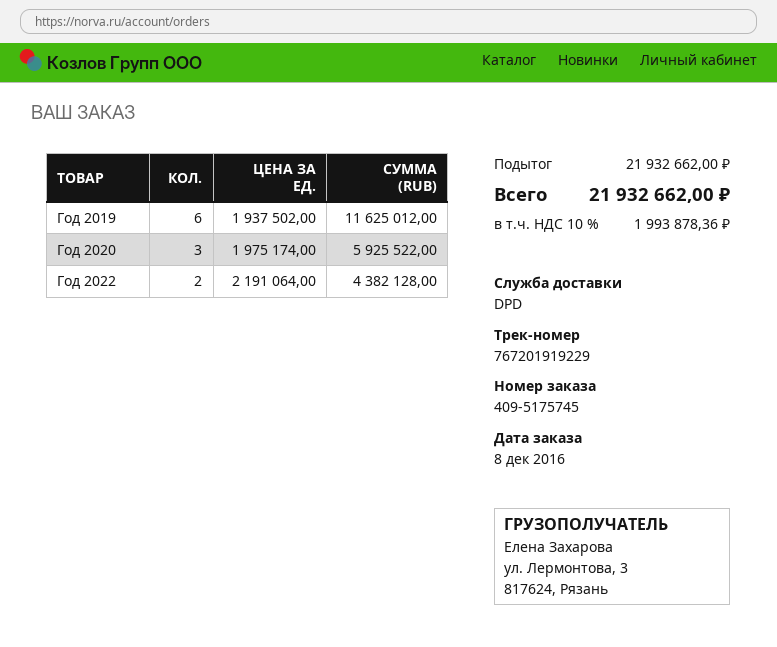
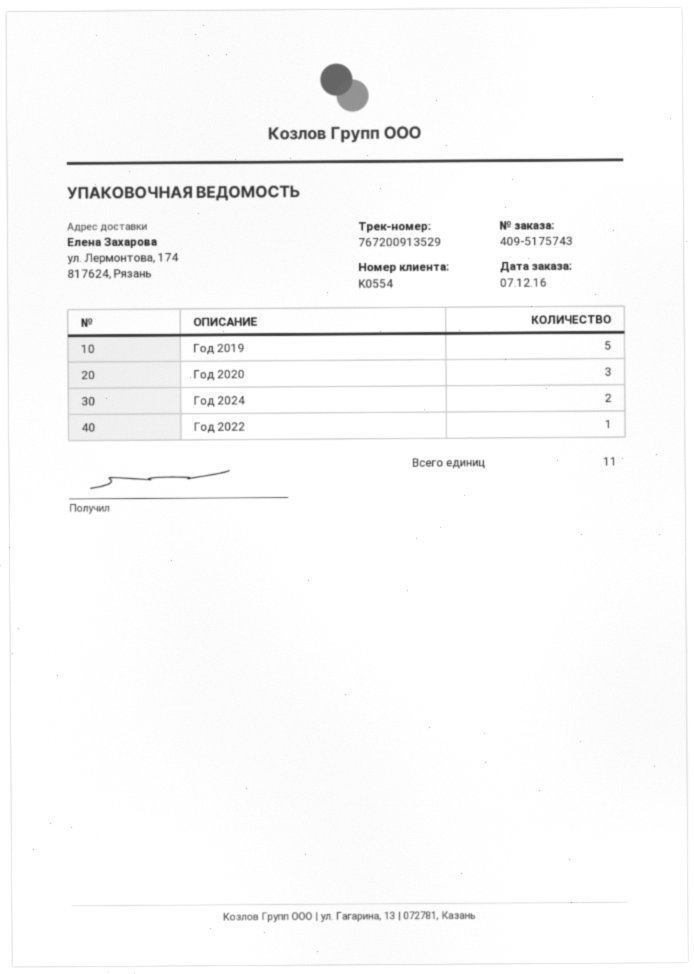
order number: 409-5175745 -> 409-5175743
order date: 2016-12-08 -> 2016-12-07
tracking number: 767201919229 -> 767200913529
ship to: ул. Лермонтова, 3, 817624, Рязань -> ул. Лермонтова, 174, 817624, Рязань
Год 2019: 6 -> 5
Год 2022: 2 -> 1
Год 2024: none -> 2

